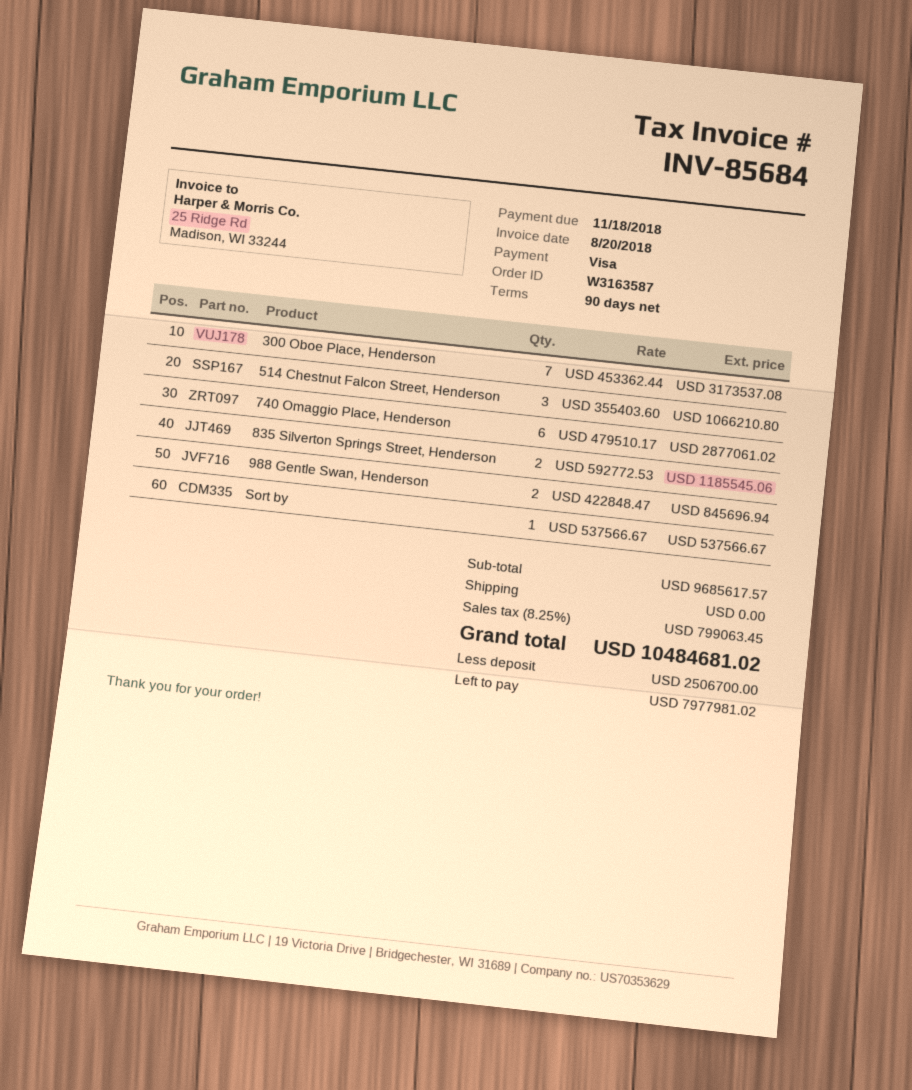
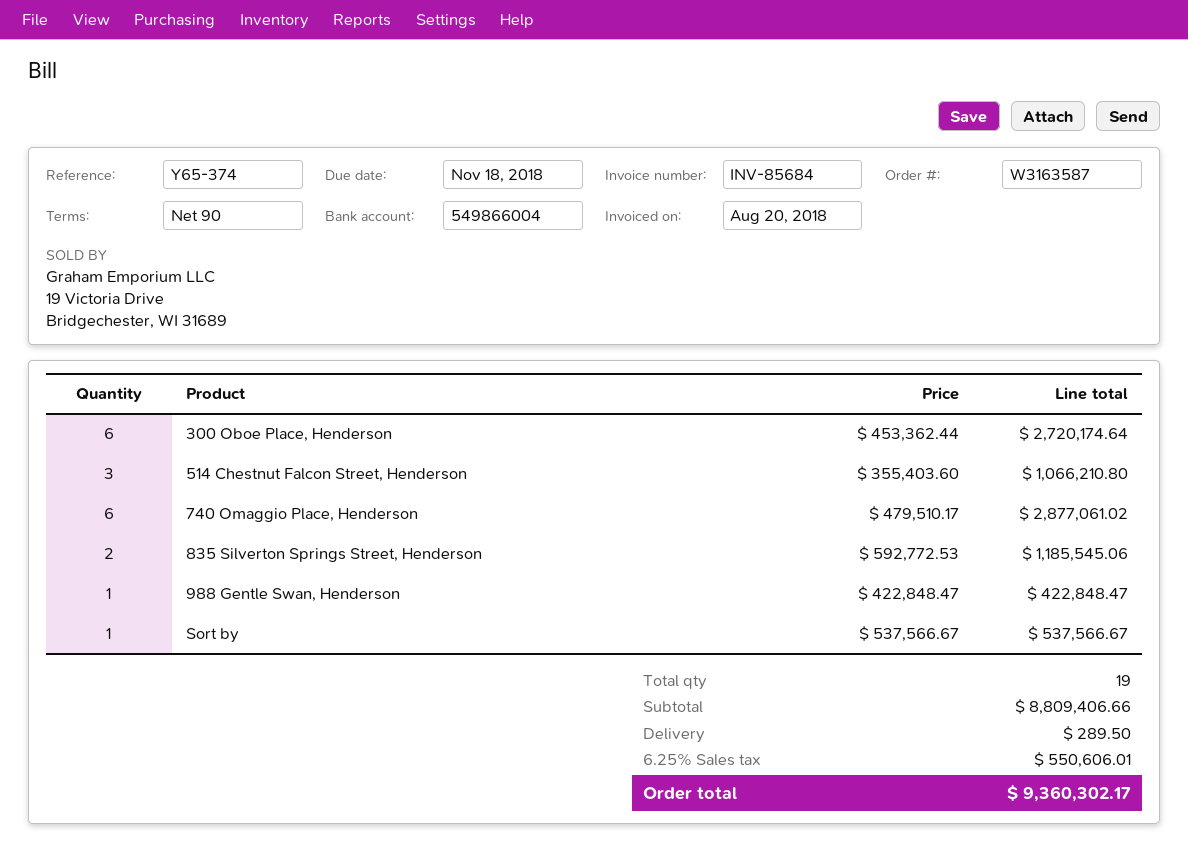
300 Oboe Place, Henderson: 7 x 453362.44 = 3173537.08 -> 6 x 453362.44 = 2720174.64
988 Gentle Swan, Henderson: 2 x 422848.47 = 845696.94 -> 1 x 422848.47 = 422848.47
subtotal: 9685617.57 -> 8809406.66
shipping: 0.00 -> 289.50
tax: 8.25% = 799063.45 -> 6.25% = 550606.01
total: 10484681.02 -> 9360302.17

